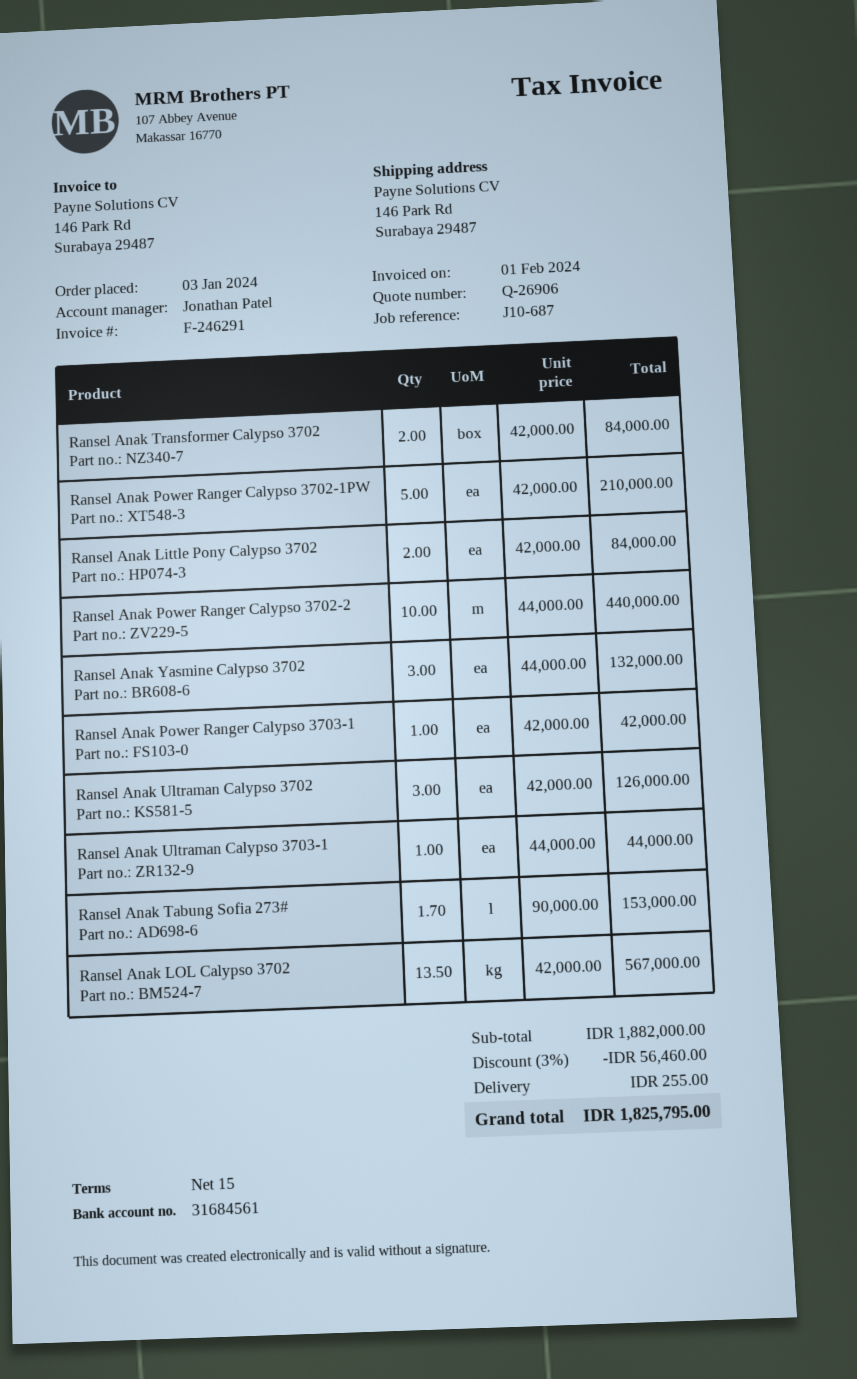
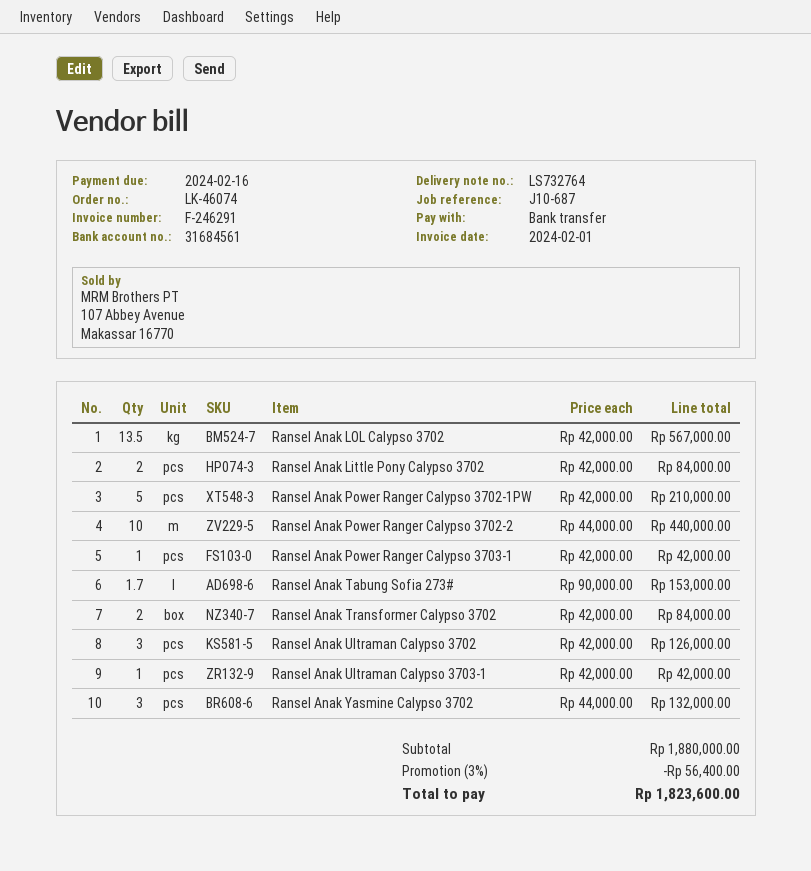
Ransel Anak Ultraman Calypso 3703-1: 1 x 44000.00 = 44000.00 -> 1 x 42000.00 = 42000.00
subtotal: 1882000.00 -> 1880000.00
discount: 3% = 56460.00 -> 3% = 56400.00
shipping: 255.00 -> none
total: 1825795.00 -> 1823600.00

